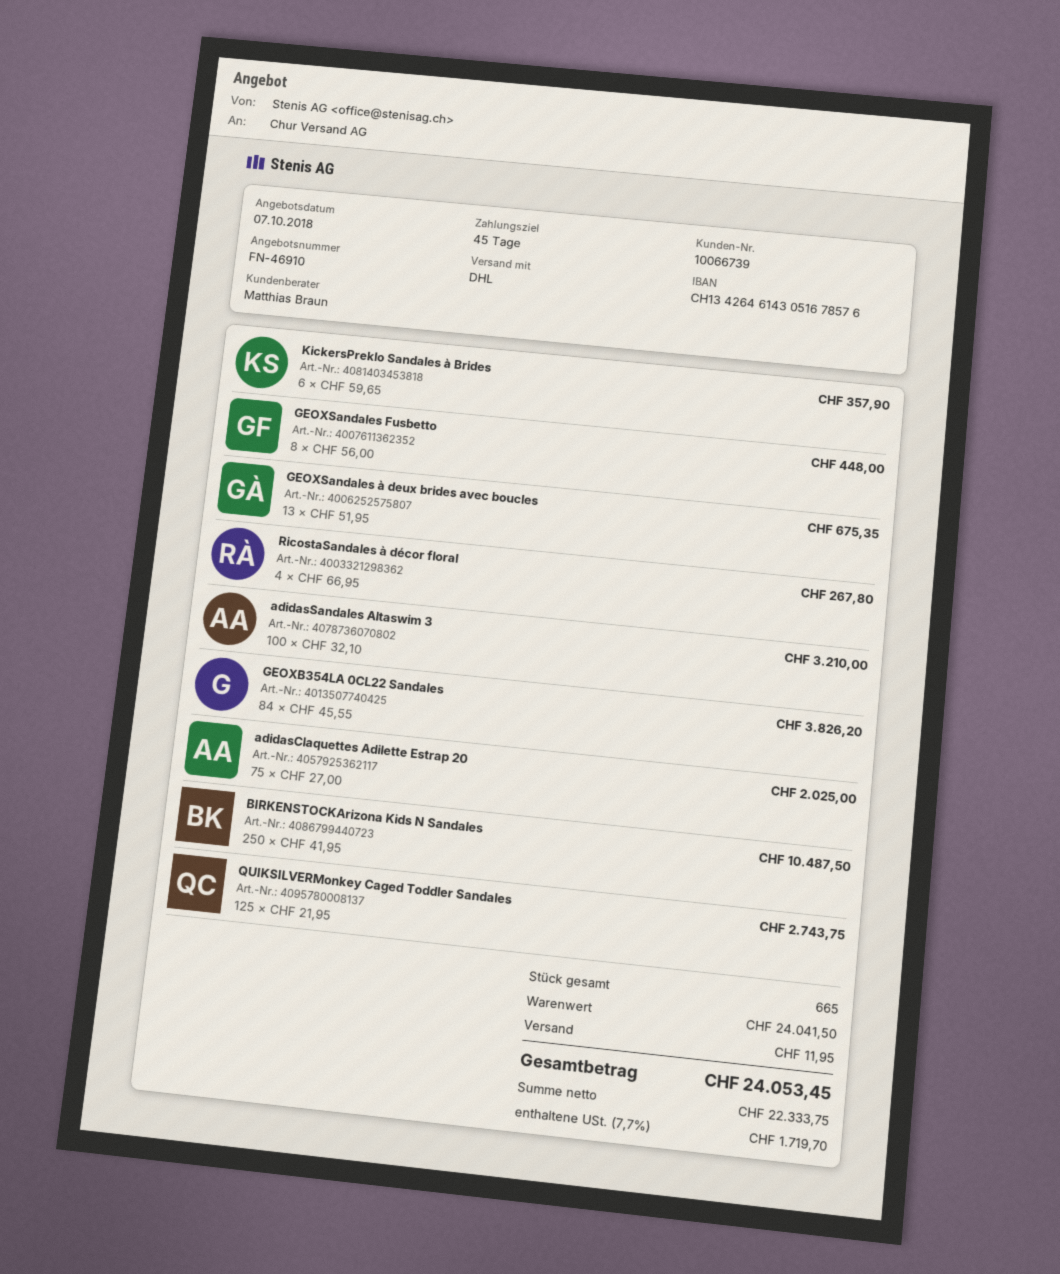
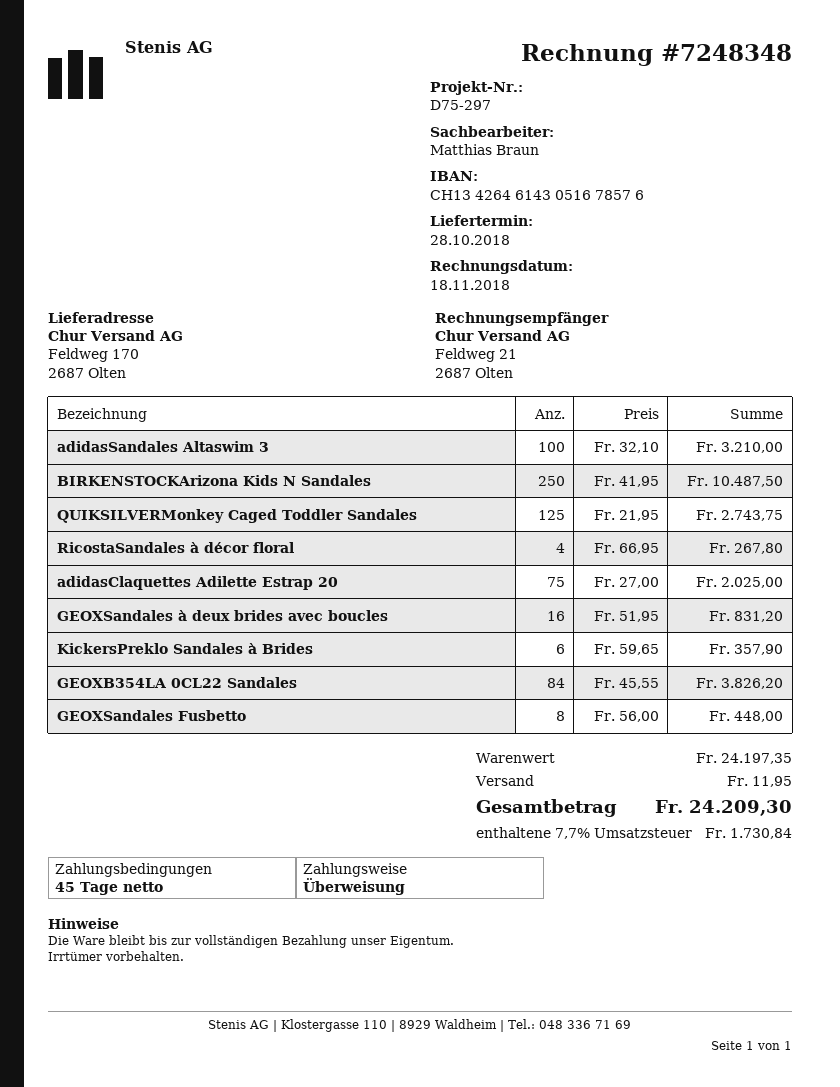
GEOXSandales à deux brides avec boucles: 13 x 51.95 = 675.35 -> 16 x 51.95 = 831.20
subtotal: 24041.50 -> 24197.35
tax: 7.7% = 1719.70 -> 7.7% = 1730.84
total: 24053.45 -> 24209.30

